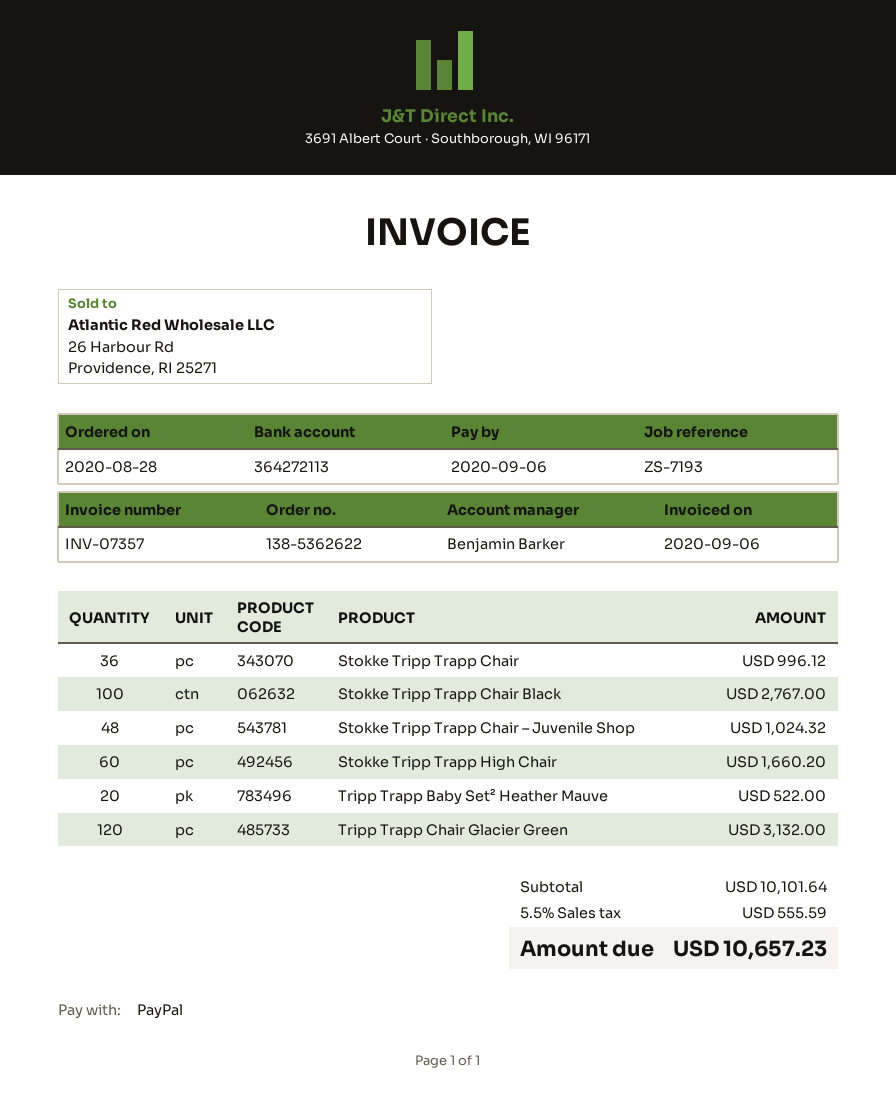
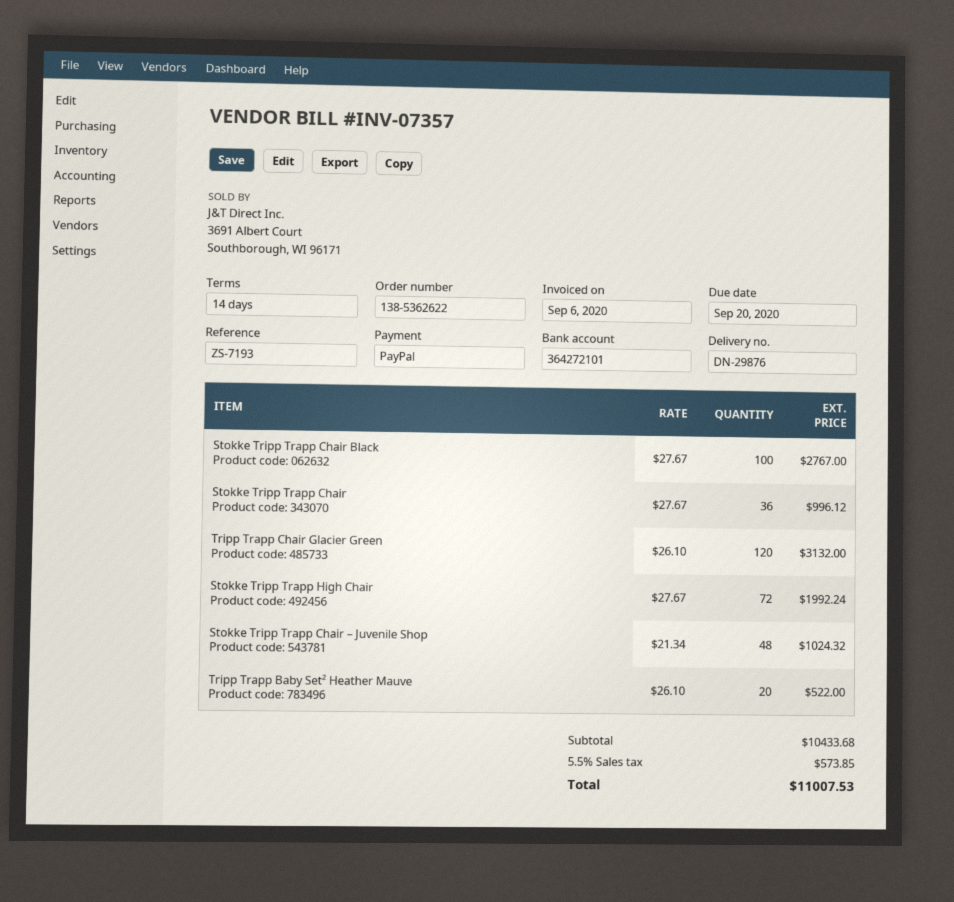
due date: 2020-09-06 -> 2020-09-20
bank account: 364272113 -> 364272101
Stokke Tripp Trapp High Chair: 60 for 1660.20 -> 72 for 1992.24
subtotal: 10101.64 -> 10433.68
tax: 5.5% = 555.59 -> 5.5% = 573.85
total: 10657.23 -> 11007.53

